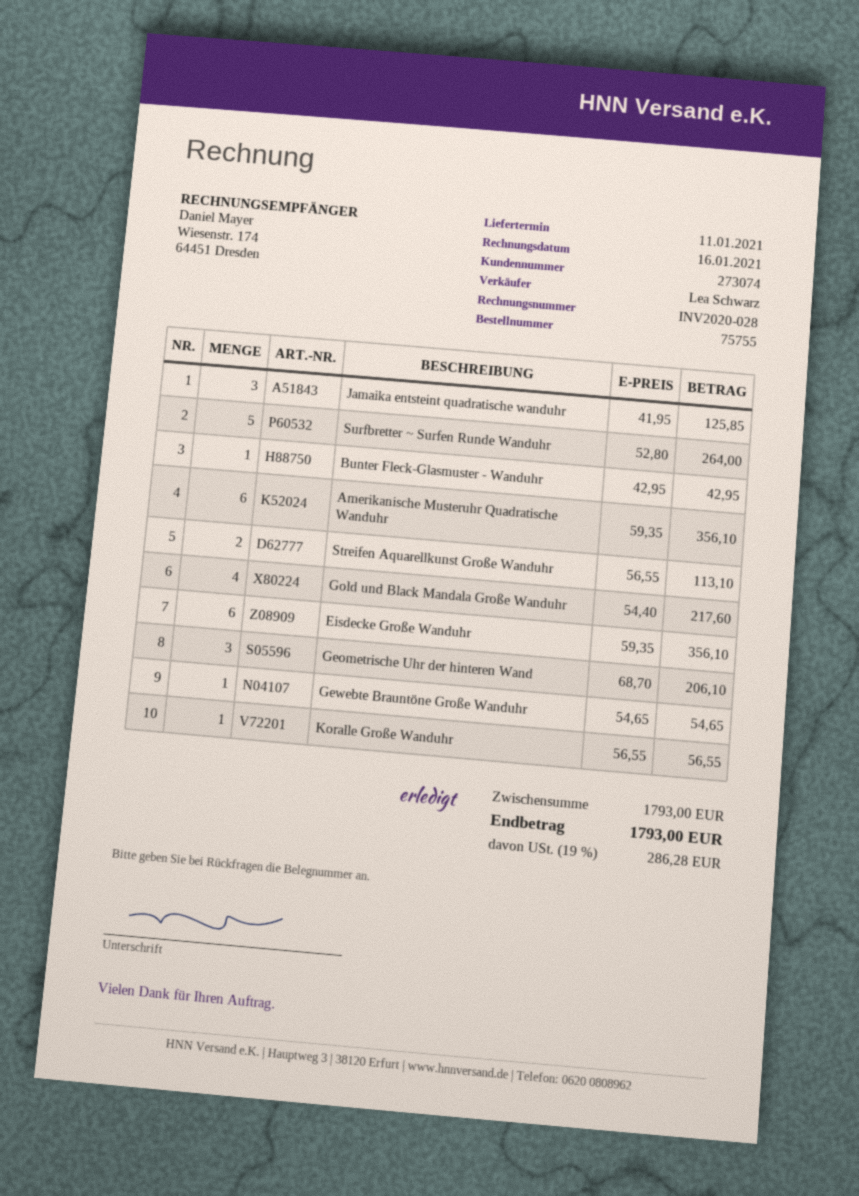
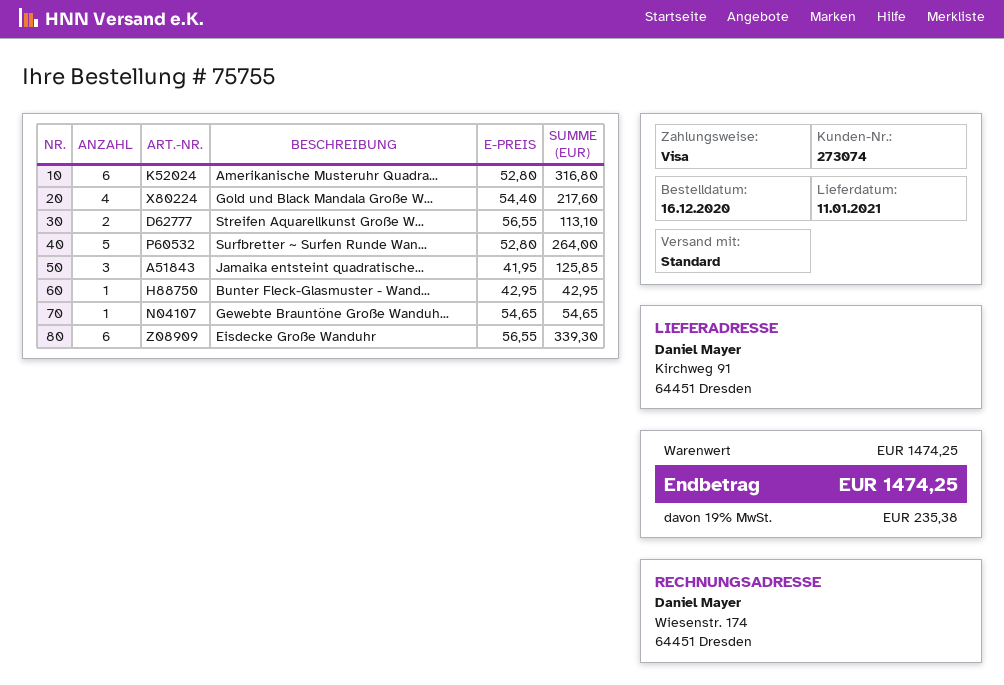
Amerikanische Musteruhr Quadratische Wanduhr: 6 x 59.35 = 356.10 -> 6 x 52.80 = 316.80
Eisdecke Große Wanduhr: 6 x 59.35 = 356.10 -> 6 x 56.55 = 339.30
Geometrische Uhr der hinteren Wand: 3 x 68.70 = 206.10 -> none
Koralle Große Wanduhr: 1 x 56.55 = 56.55 -> none
subtotal: 1793.00 -> 1474.25
tax: 19% = 286.28 -> 19% = 235.38
total: 1793.00 -> 1474.25

